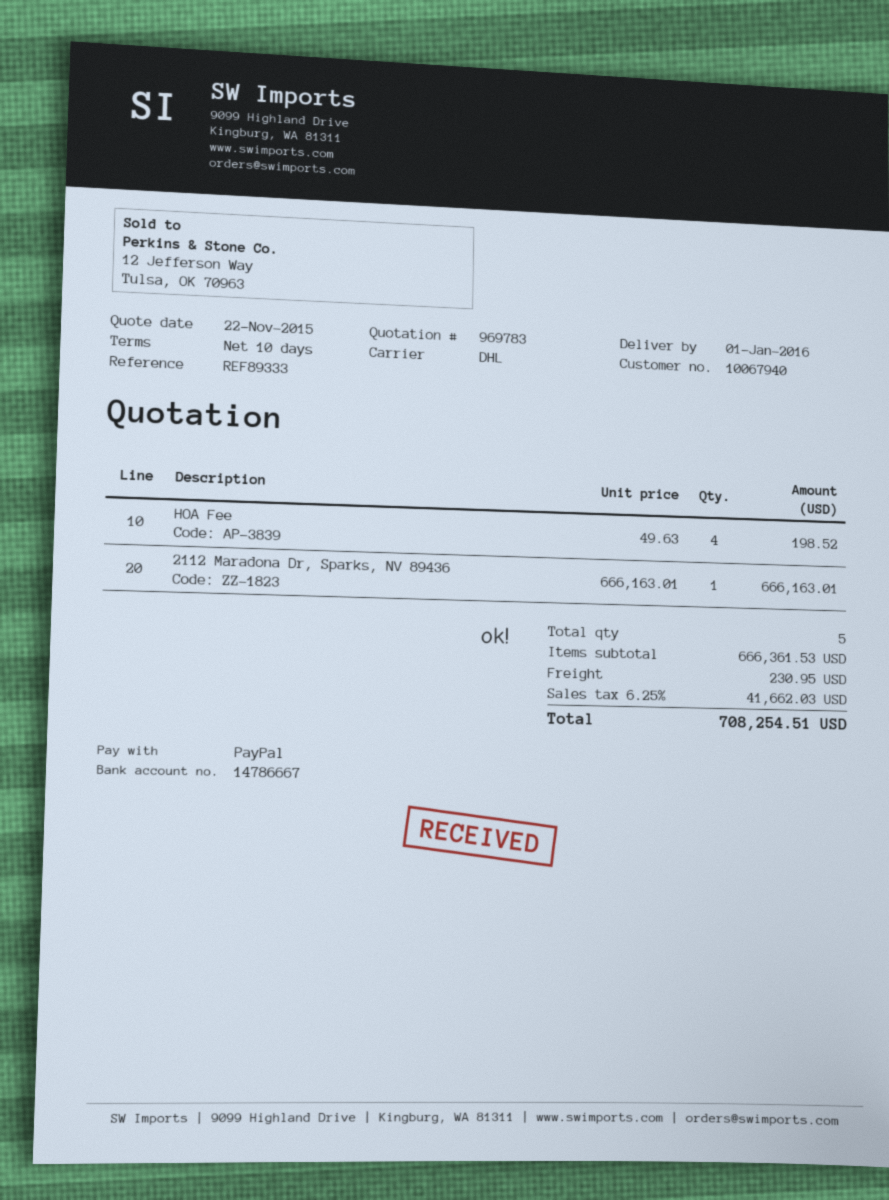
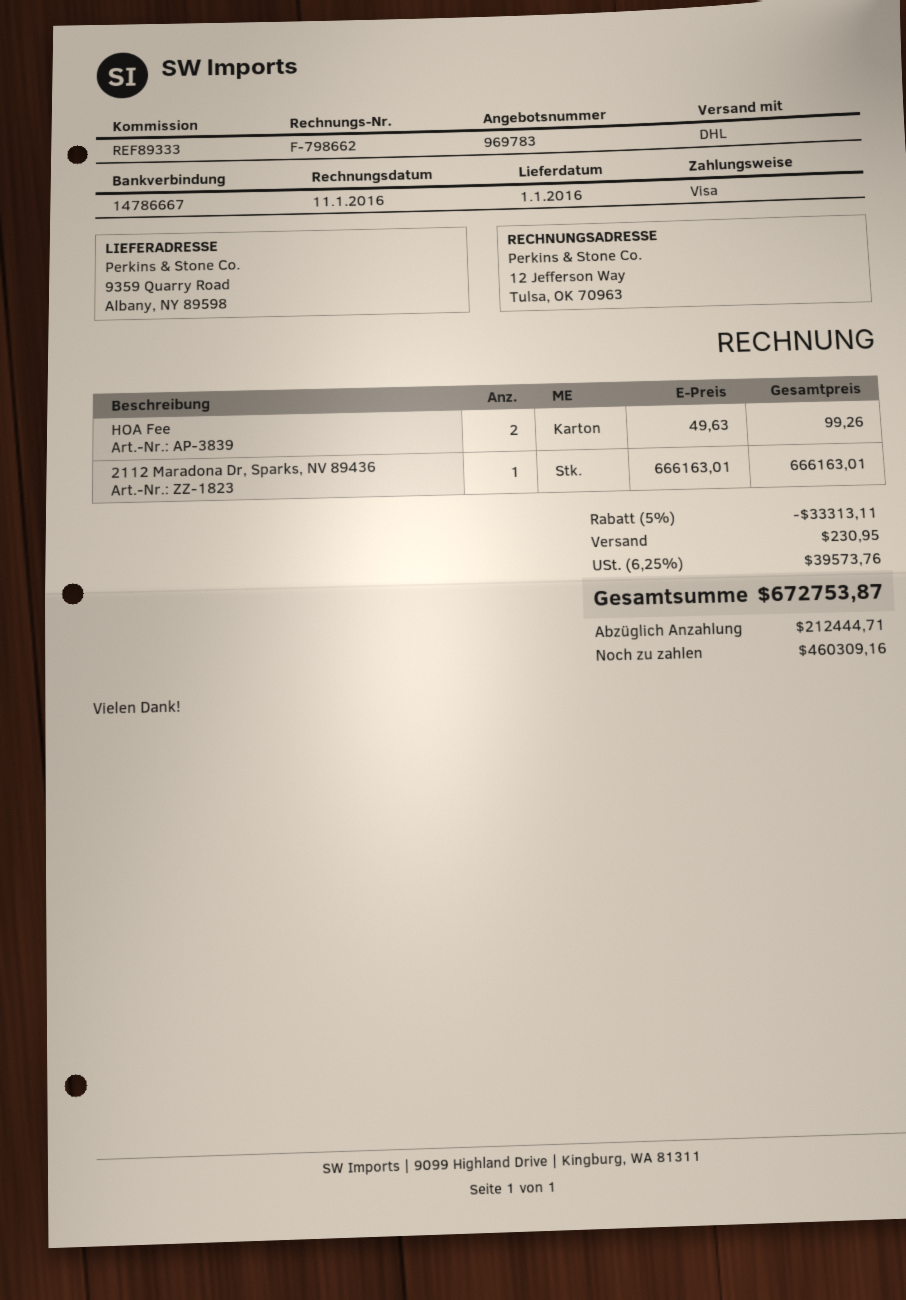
payment method: PayPal -> Visa
HOA Fee: 4 x 49.63 = 198.52 -> 2 x 49.63 = 99.26
discount: none -> 5% = 33313.11
tax: 6.25% = 41662.03 -> 6.25% = 39573.76
total: 708254.51 -> 672753.87

